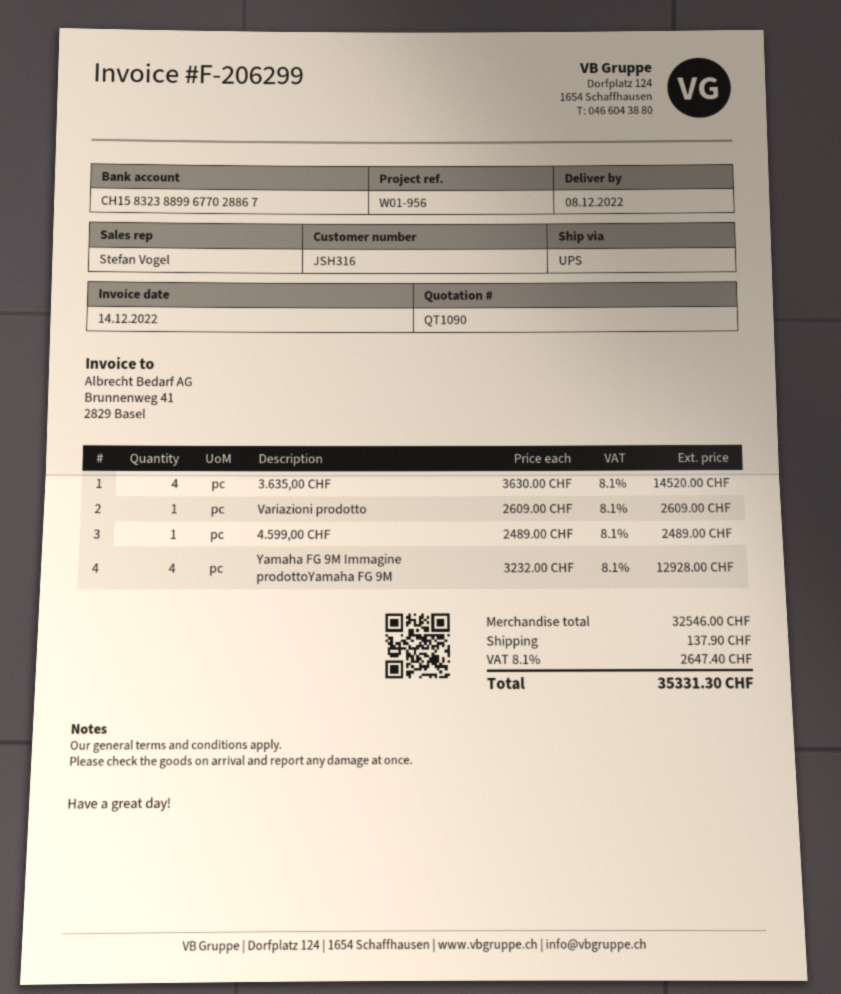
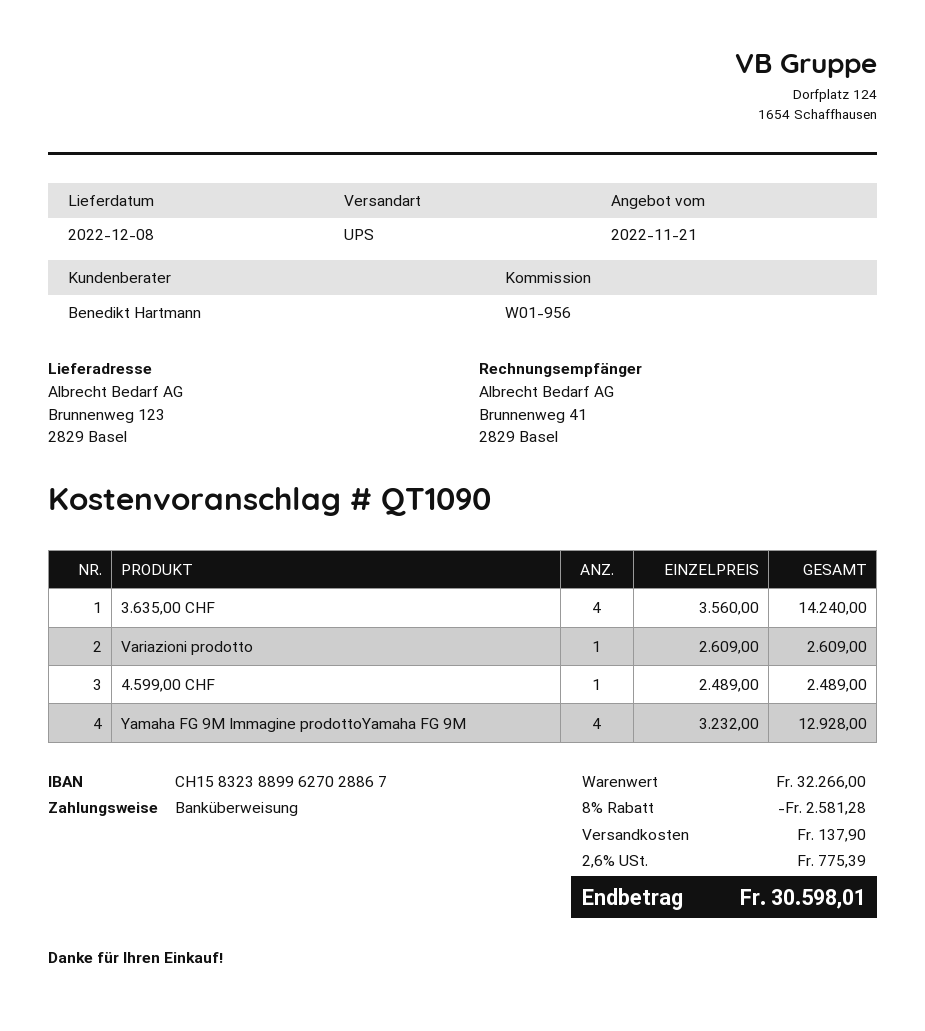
sales rep: Stefan Vogel -> Benedikt Hartmann
bank account: CH1583238899677028867 -> CH1583238899627028867
3.635,00 CHF: 4 x 3630.00 = 14520.00 -> 4 x 3560.00 = 14240.00
subtotal: 32546.00 -> 32266.00
discount: none -> 8% = 2581.28
tax: 8.1% = 2647.40 -> 2.6% = 775.39
total: 35331.30 -> 30598.01

